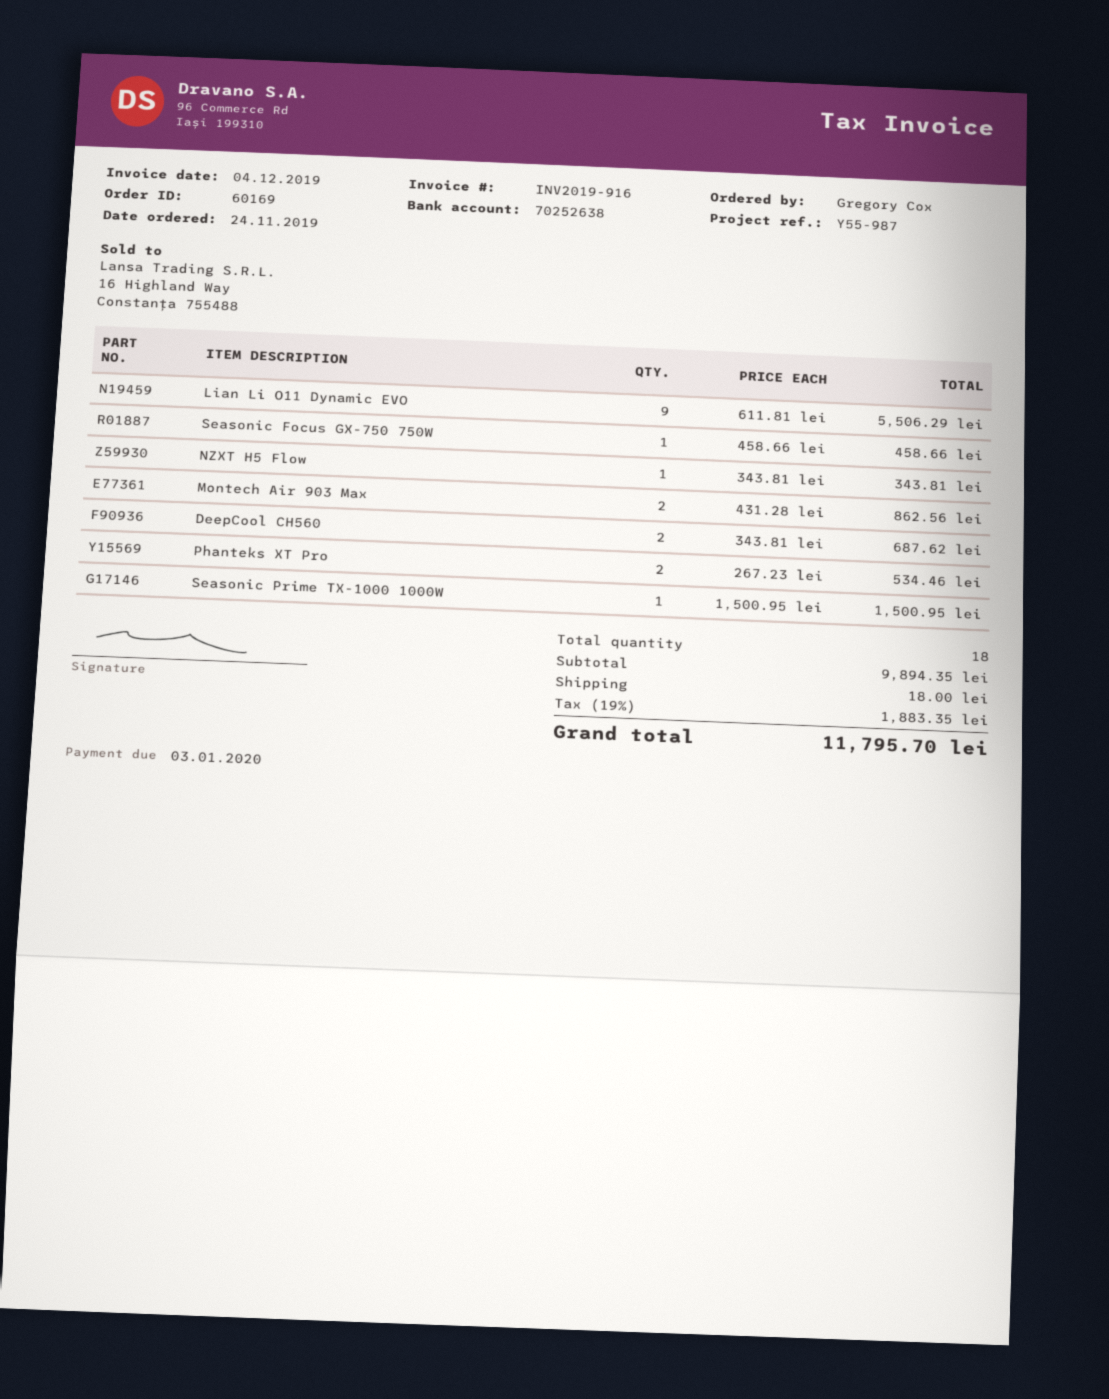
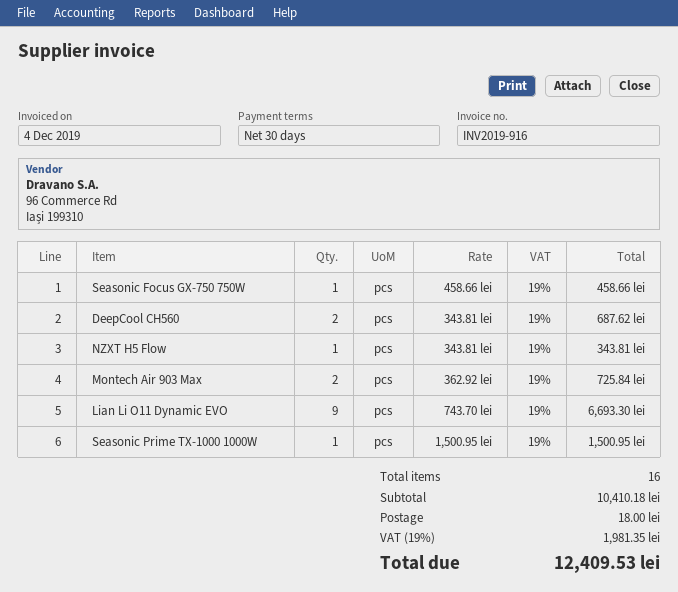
Lian Li O11 Dynamic EVO: 9 x 611.81 = 5506.29 -> 9 x 743.70 = 6693.30
Montech Air 903 Max: 2 x 431.28 = 862.56 -> 2 x 362.92 = 725.84
Phanteks XT Pro: 2 x 267.23 = 534.46 -> none
total quantity: 18 -> 16
subtotal: 9894.35 -> 10410.18
tax: 19% = 1883.35 -> 19% = 1981.35
total: 11795.70 -> 12409.53

